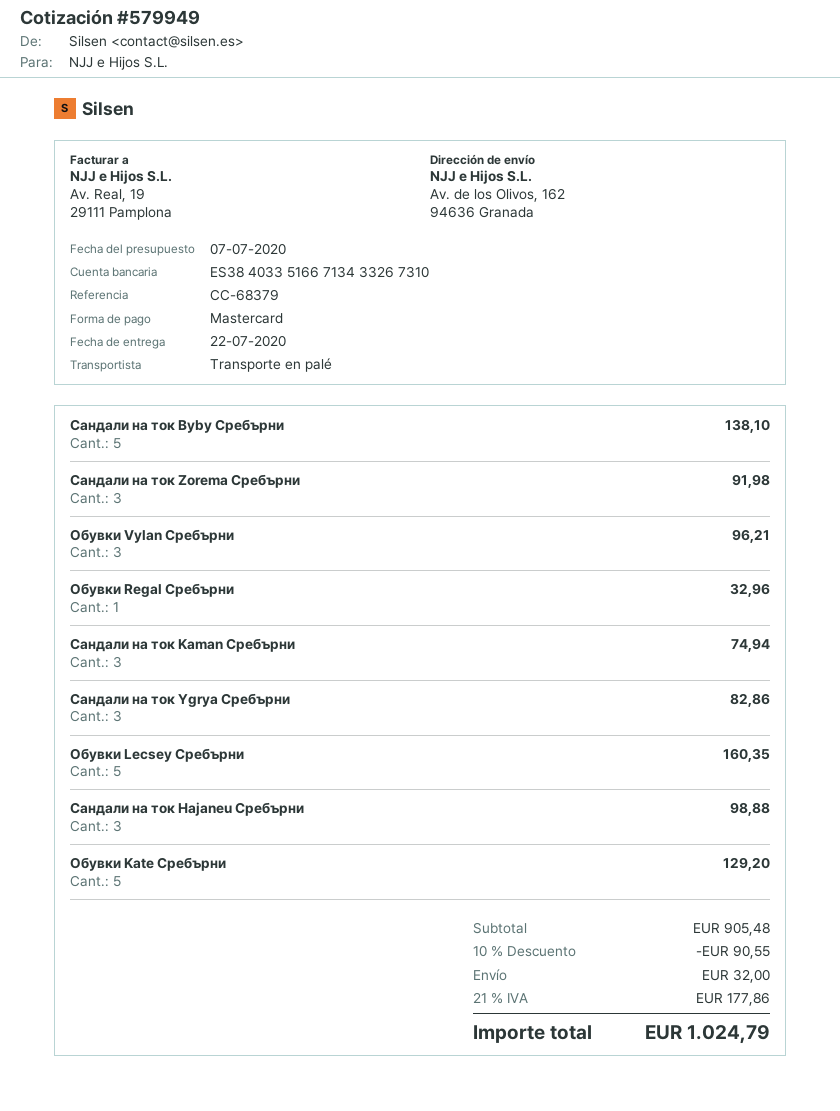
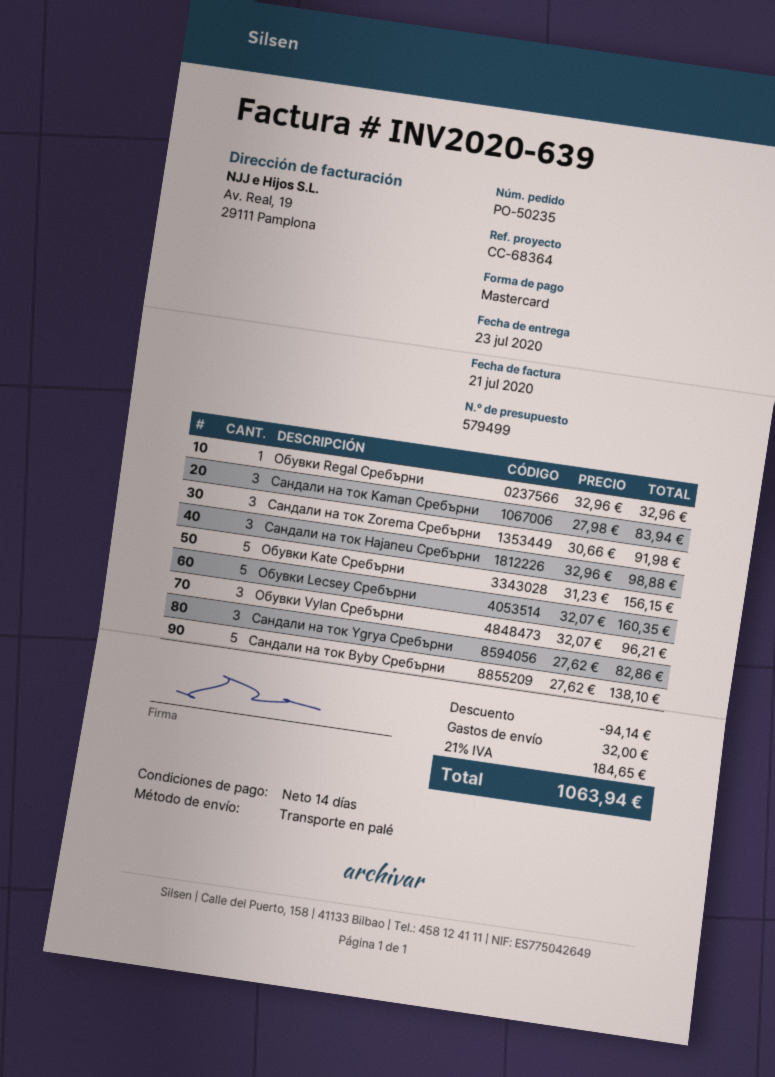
quote number: 579949 -> 579499
delivery date: 2020-07-22 -> 2020-07-23
reference: CC-68379 -> CC-68364
Сандали на ток Kaman Сребърни: 3 for 74.94 -> 3 for 83.94
Обувки Kate Сребърни: 5 for 129.20 -> 5 for 156.15
discount: 90.55 -> 94.14
tax: 21% = 177.86 -> 21% = 184.65
total: 1024.79 -> 1063.94

